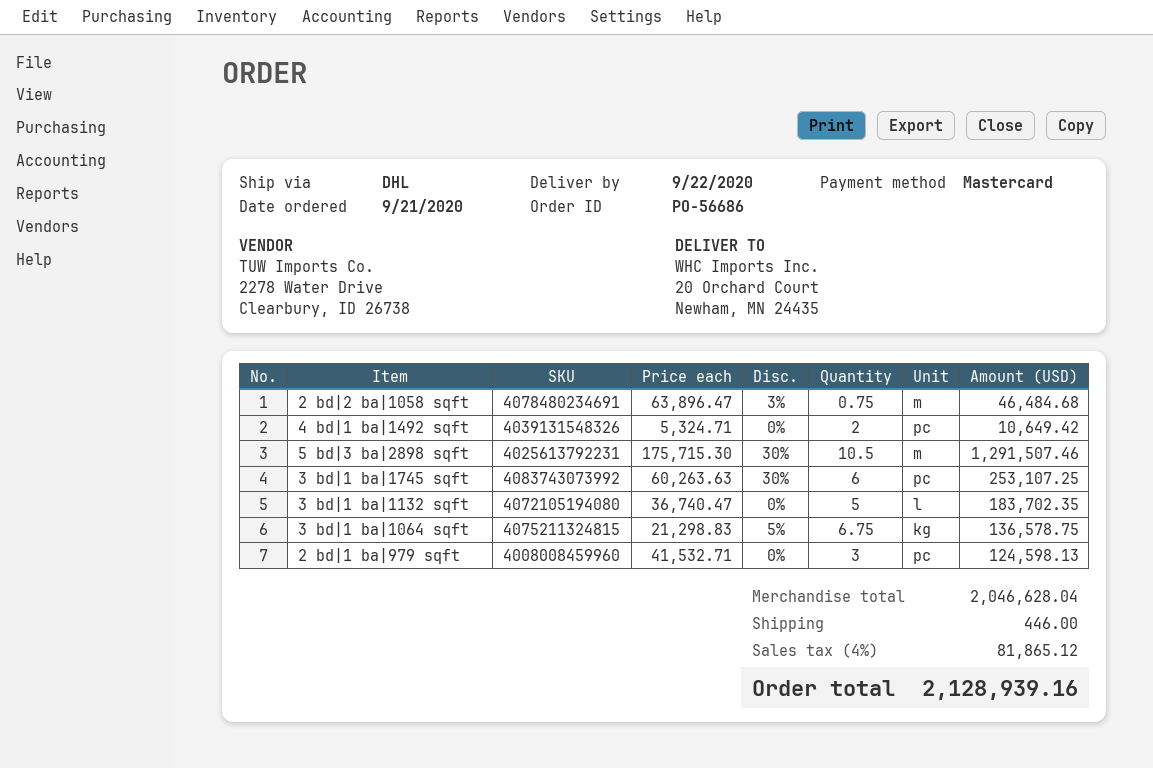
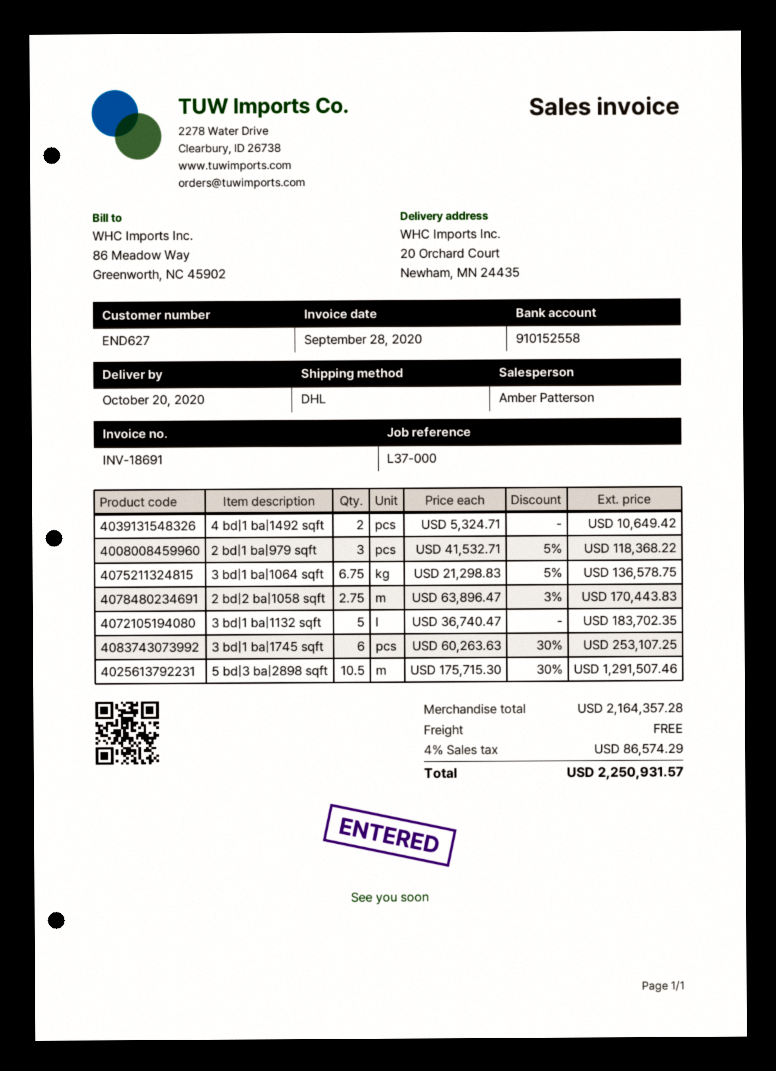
delivery date: 2020-09-22 -> 2020-10-20
2 bd|2 ba|1058 sqft: 0.75 x 63896.47 - 3% = 46484.68 -> 2.75 x 63896.47 - 3% = 170443.83
2 bd|1 ba|979 sqft: 3 x 41532.71 = 124598.13 -> 3 x 41532.71 - 5% = 118368.22
subtotal: 2046628.04 -> 2164357.28
shipping: 446.00 -> 0.00
tax: 4% = 81865.12 -> 4% = 86574.29
total: 2128939.16 -> 2250931.57

